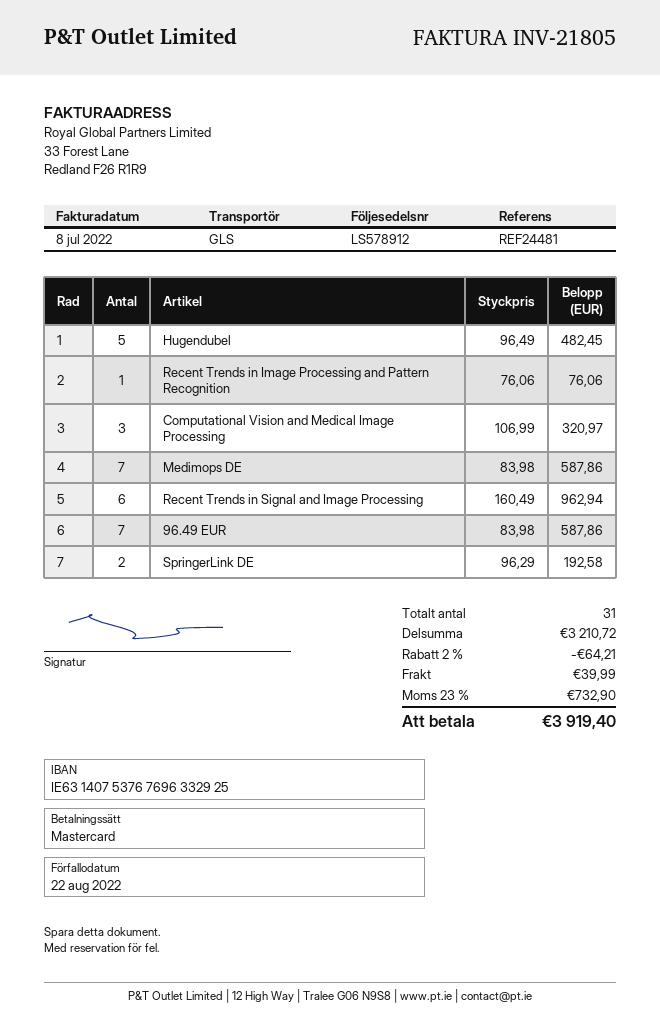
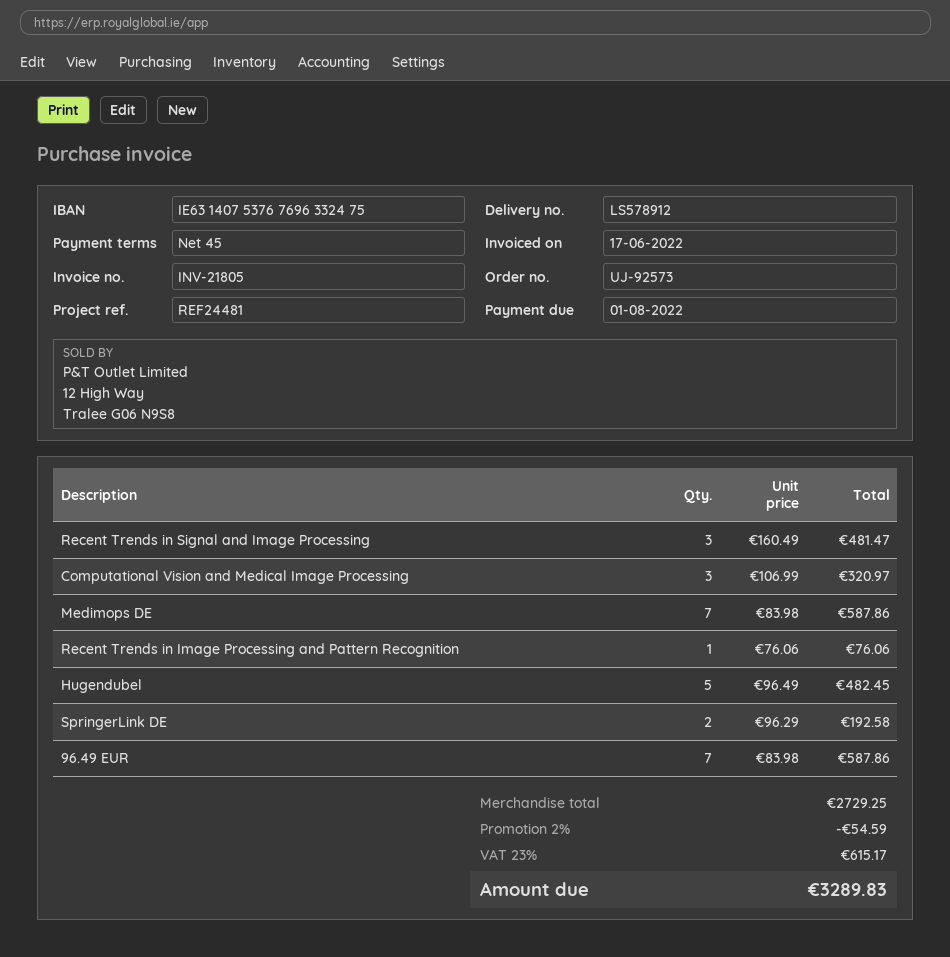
invoice date: 2022-07-08 -> 2022-06-17
due date: 2022-08-22 -> 2022-08-01
bank account: IE63140753767696332925 -> IE63140753767696332475
Recent Trends in Signal and Image Processing: 6 x 160.49 = 962.94 -> 3 x 160.49 = 481.47
subtotal: 3210.72 -> 2729.25
discount: 2% = 64.21 -> 2% = 54.59
shipping: 39.99 -> none
tax: 23% = 732.90 -> 23% = 615.17
total: 3919.40 -> 3289.83

